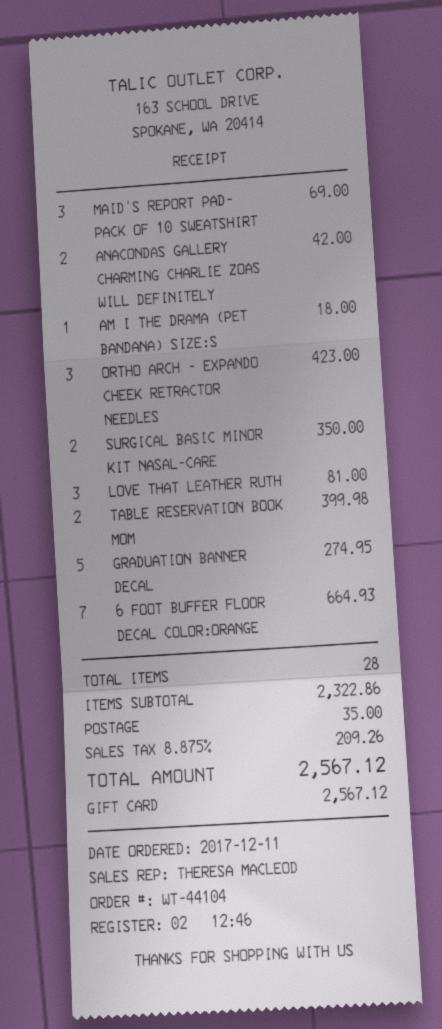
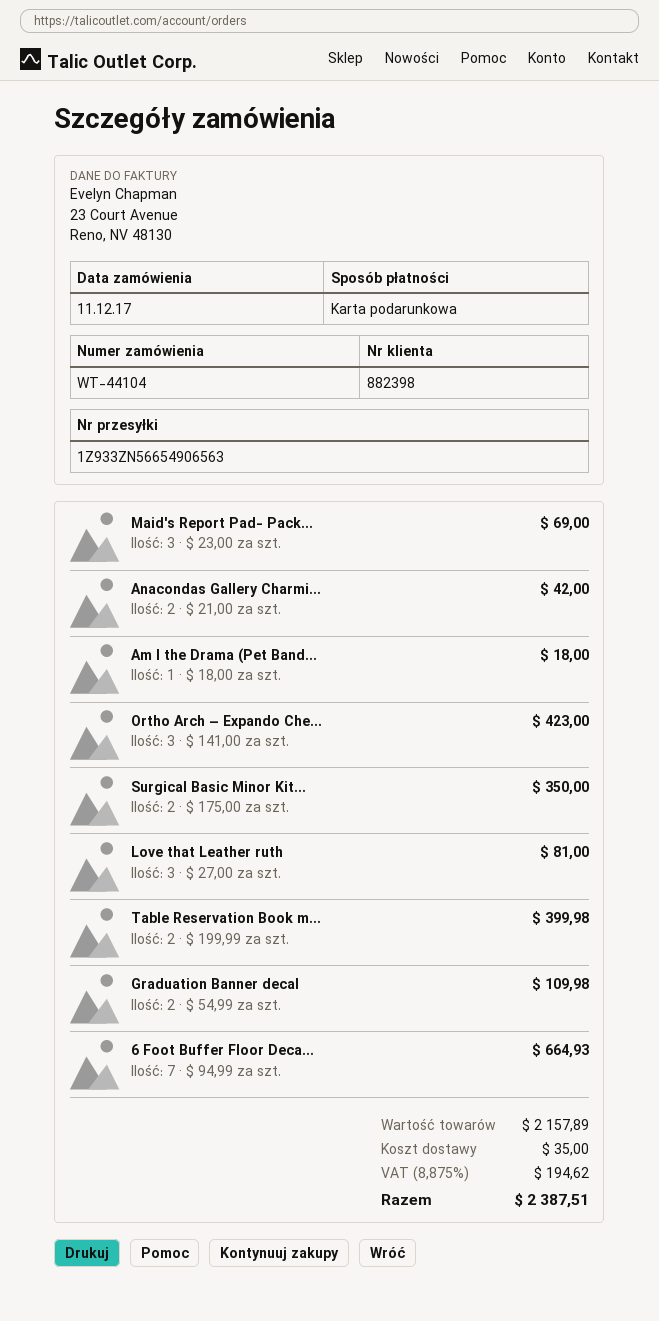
GRADUATION BANNER DECAL: 5 for 274.95 -> 2 for 109.98
subtotal: 2322.86 -> 2157.89
tax: 8.875% = 209.26 -> 8.875% = 194.62
total: 2567.12 -> 2387.51

